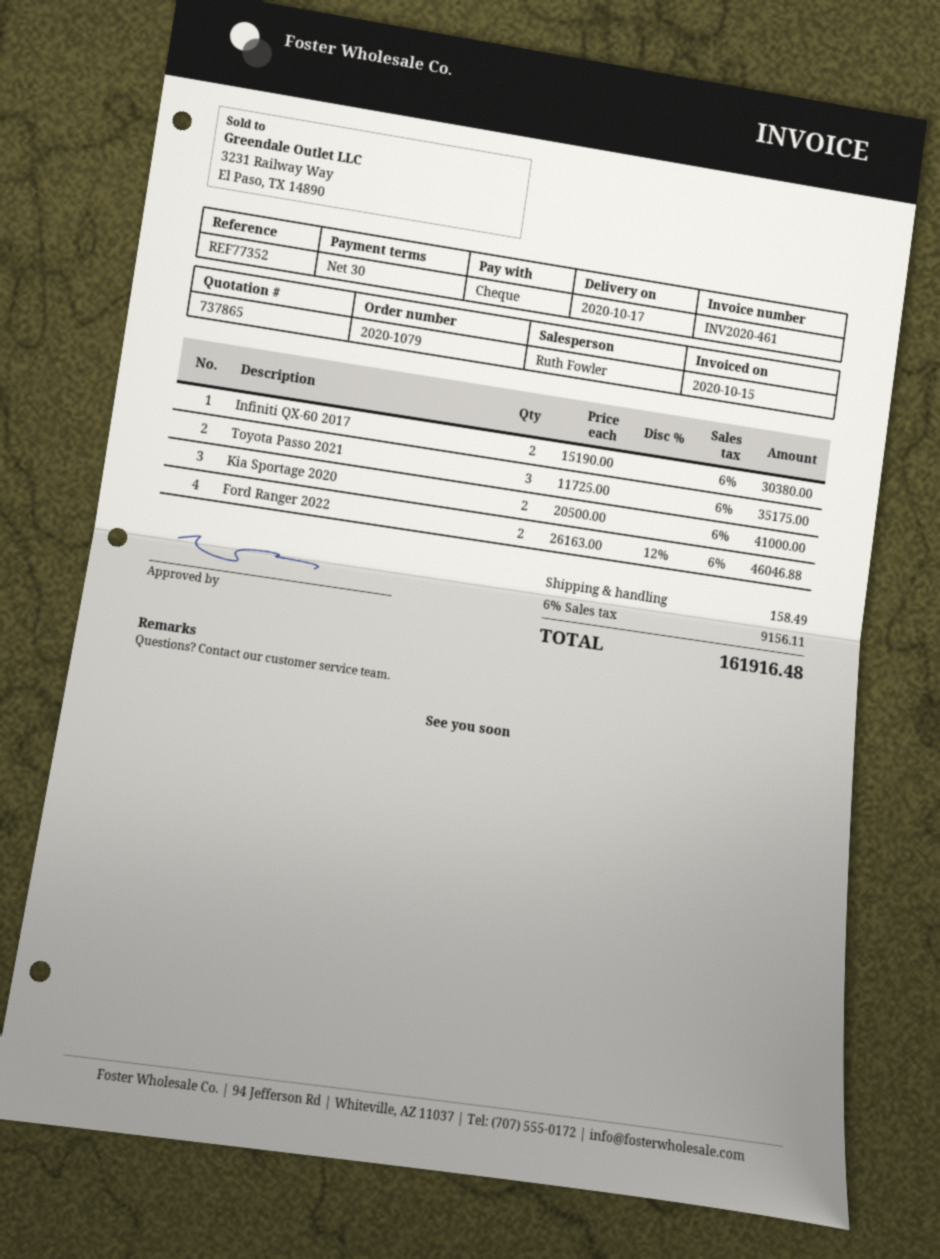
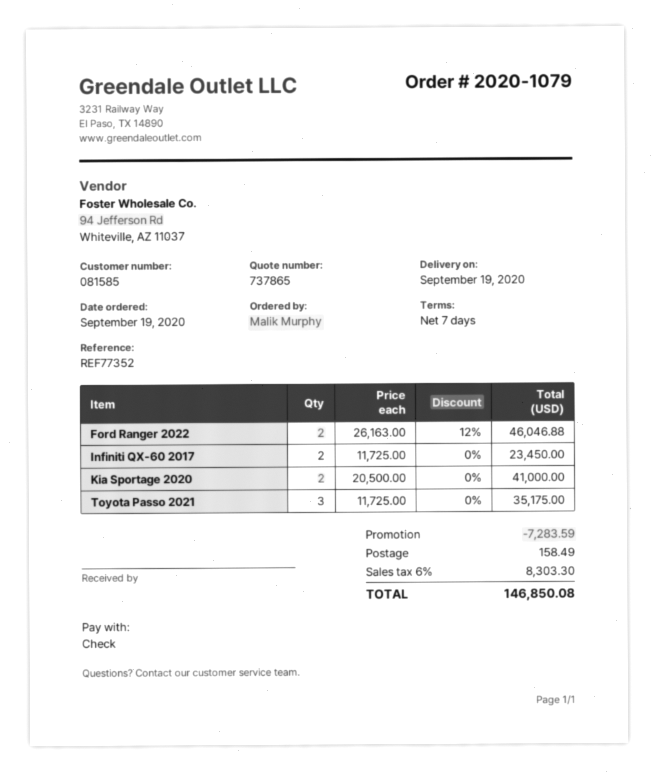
delivery date: 2020-10-17 -> 2020-09-19
payment terms: 30 days -> 7 days
Infiniti QX-60 2017: 2 x 15190.00 = 30380.00 -> 2 x 11725.00 = 23450.00
discount: none -> 7283.59
tax: 6% = 9156.11 -> 6% = 8303.30
total: 161916.48 -> 146850.08

